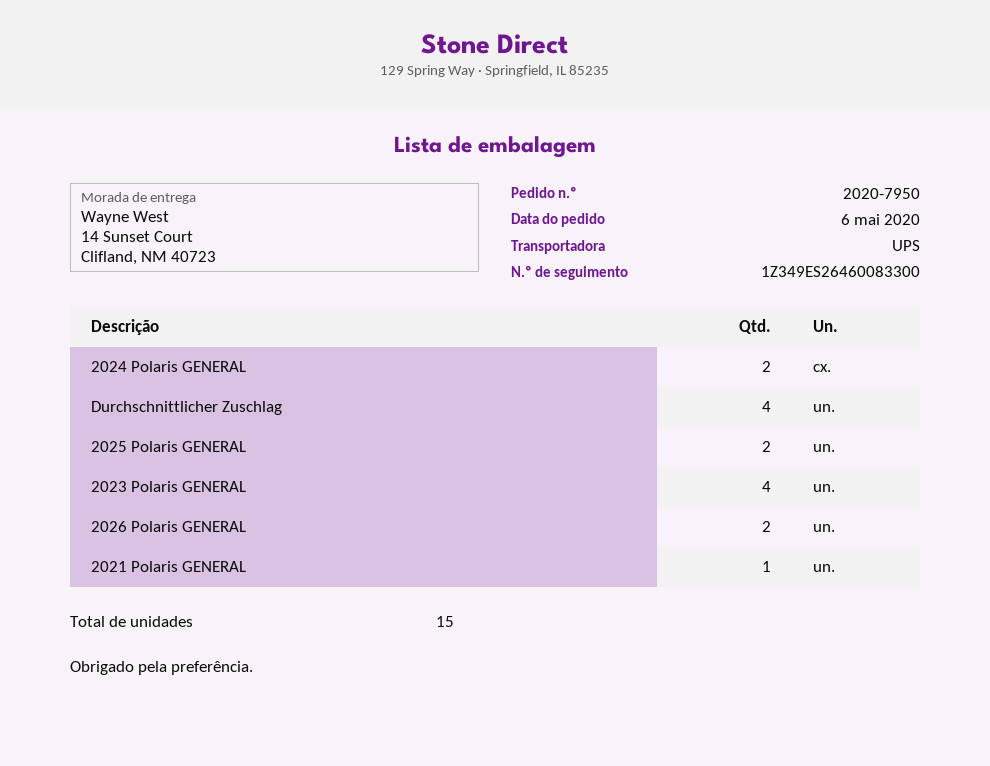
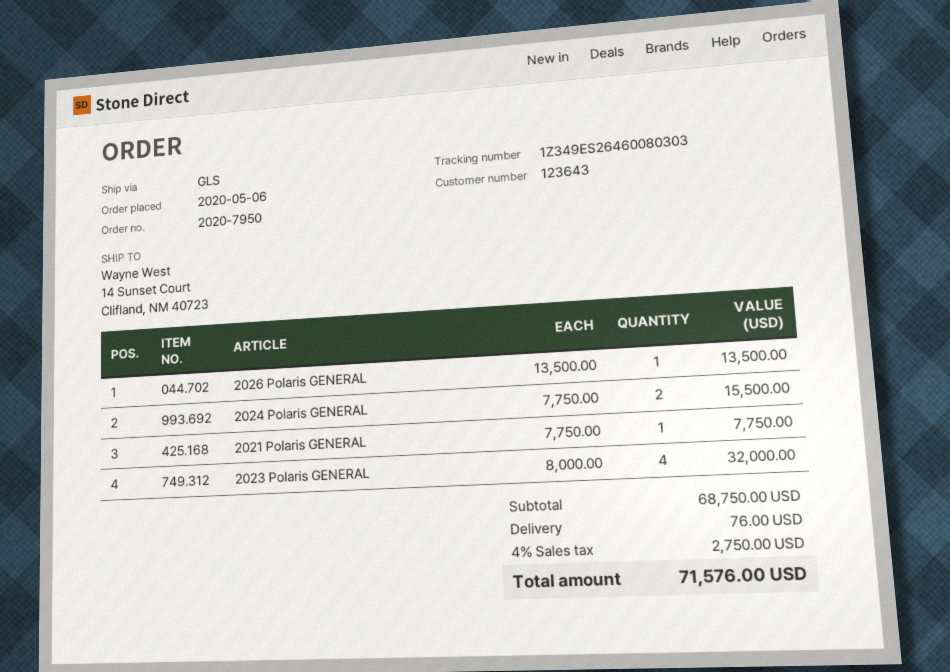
shipping method: UPS -> GLS
tracking number: 1Z349ES26460083300 -> 1Z349ES26460080303
Durchschnittlicher Zuschlag: 4 -> none
2025 Polaris GENERAL: 2 -> none
2026 Polaris GENERAL: 2 -> 1

